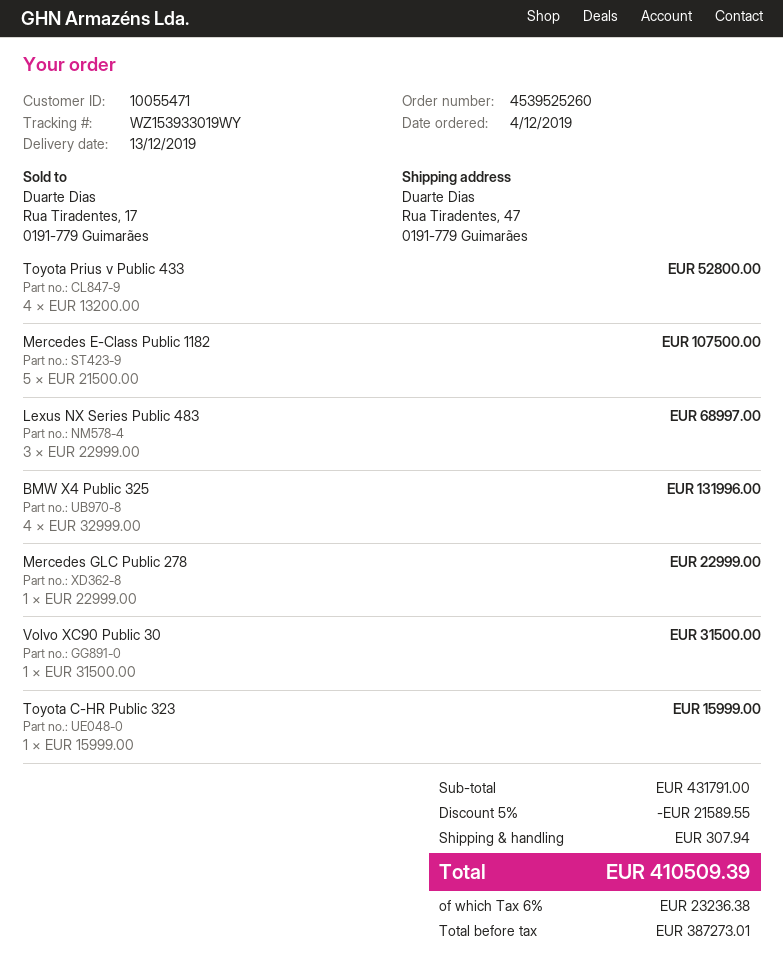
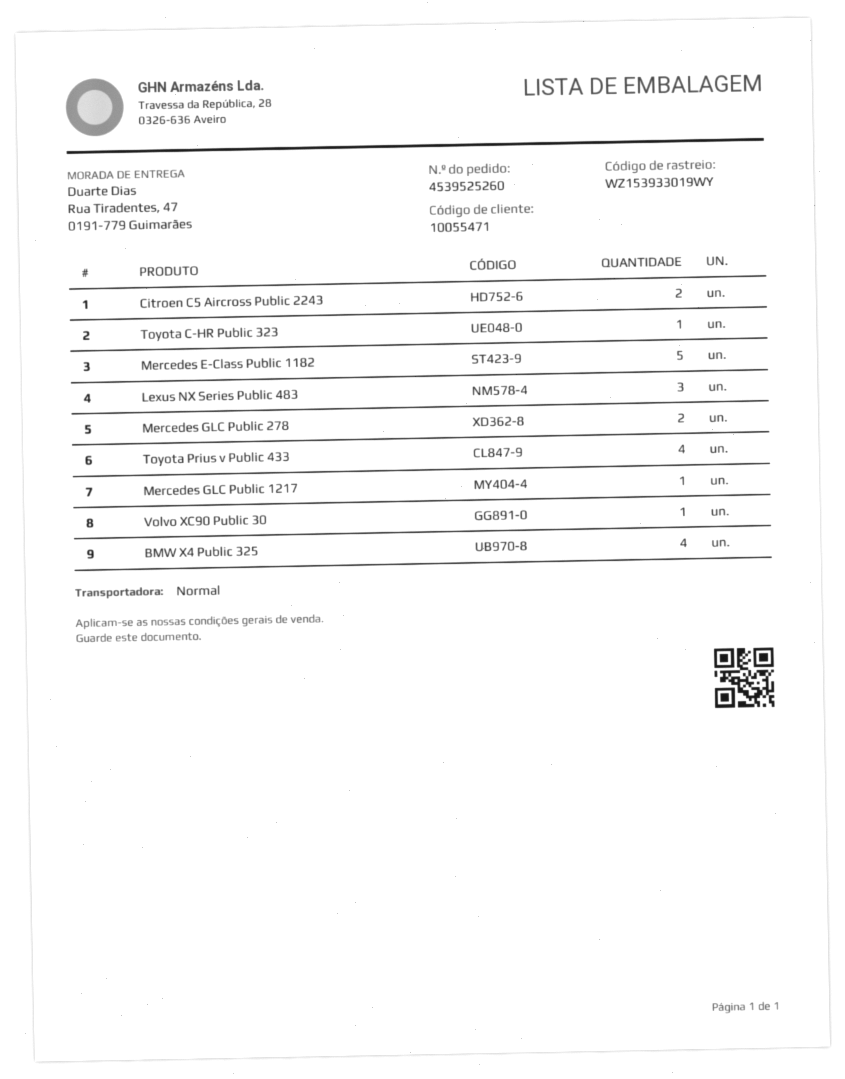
Mercedes GLC Public 278: 1 -> 2
Citroen C5 Aircross Public 2243: none -> 2
Mercedes GLC Public 1217: none -> 1

